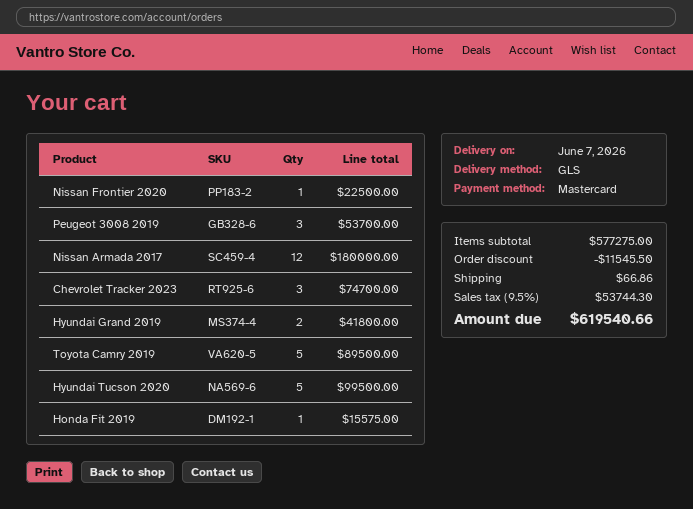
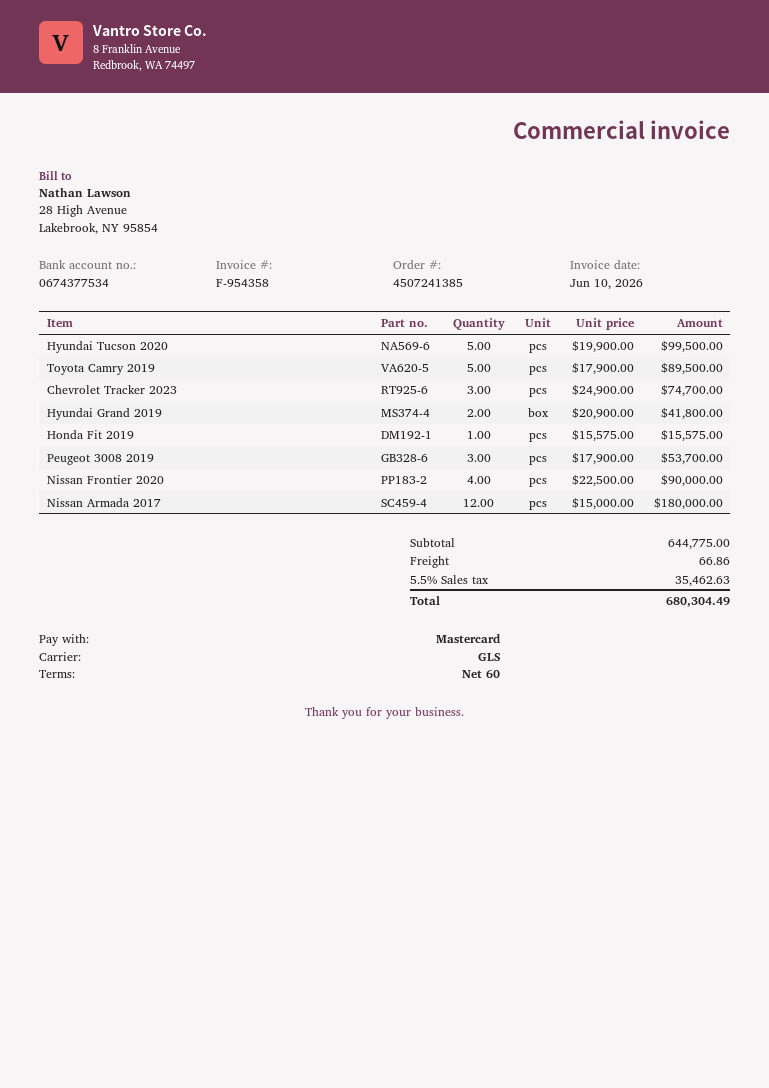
Nissan Frontier 2020: 1 for 22500.00 -> 4 for 90000.00
subtotal: 577275.00 -> 644775.00
discount: 11545.50 -> none
tax: 9.5% = 53744.30 -> 5.5% = 35462.63
total: 619540.66 -> 680304.49

